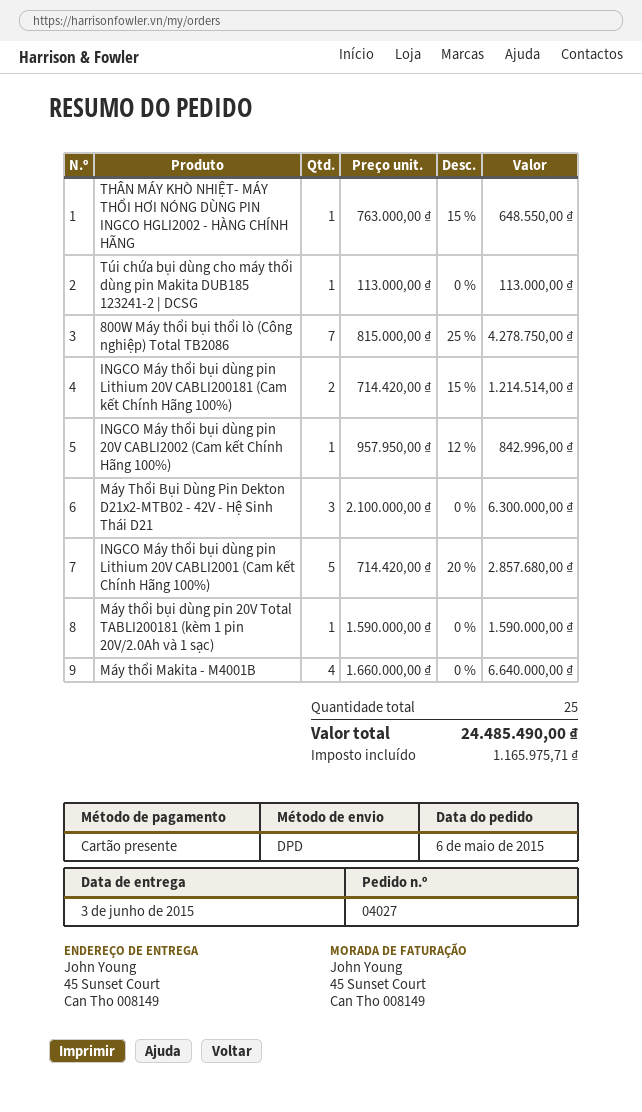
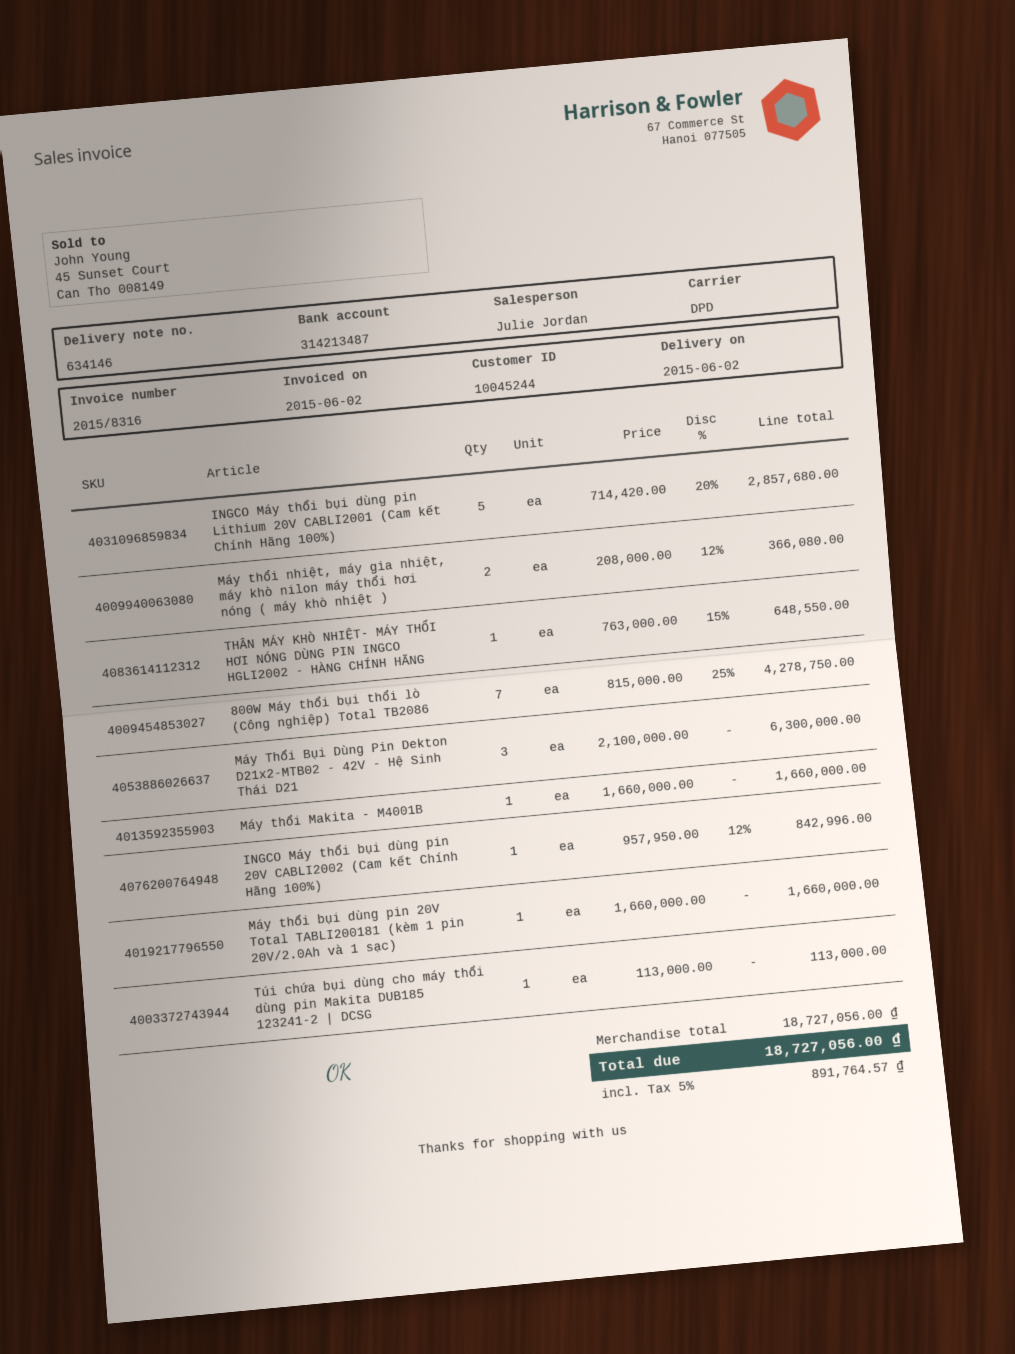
delivery date: 2015-06-03 -> 2015-06-02
INGCO Máy thổi bụi dùng pin Lithium 20V CABLI200181 (Cam kết Chính Hãng 100%): 2 x 714420.00 - 15% = 1214514.00 -> none
Máy thổi bụi dùng pin 20V Total TABLI200181 (kèm 1 pin 20V/2.0Ah và 1 sạc): 1 x 1590000.00 = 1590000.00 -> 1 x 1660000.00 = 1660000.00
Máy thổi Makita - M4001B: 4 x 1660000.00 = 6640000.00 -> 1 x 1660000.00 = 1660000.00
Máy thổi nhiệt, máy gia nhiệt, máy khò nilon máy thổi hơi nóng ( máy khò nhiệt ): none -> 2 x 208000.00 - 12% = 366080.00
tax: 1165975.71 -> 891764.57
total: 24485490.00 -> 18727056.00

